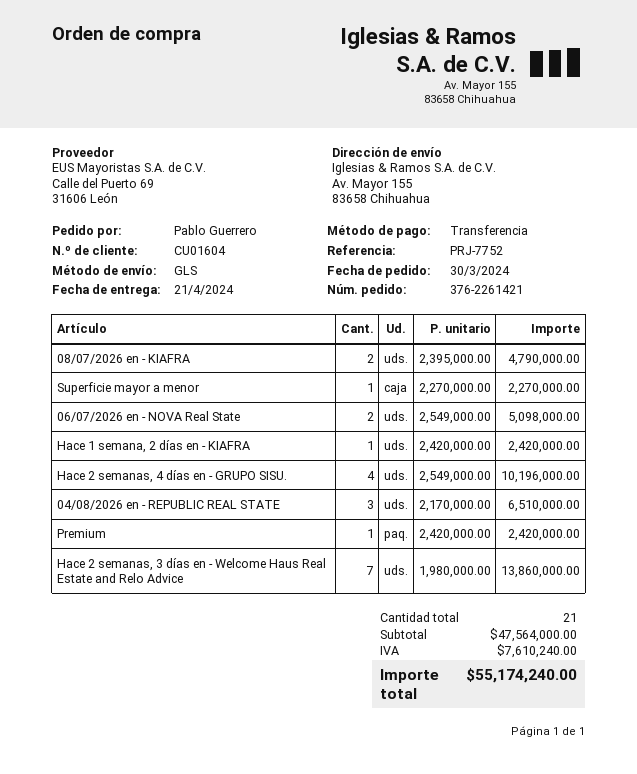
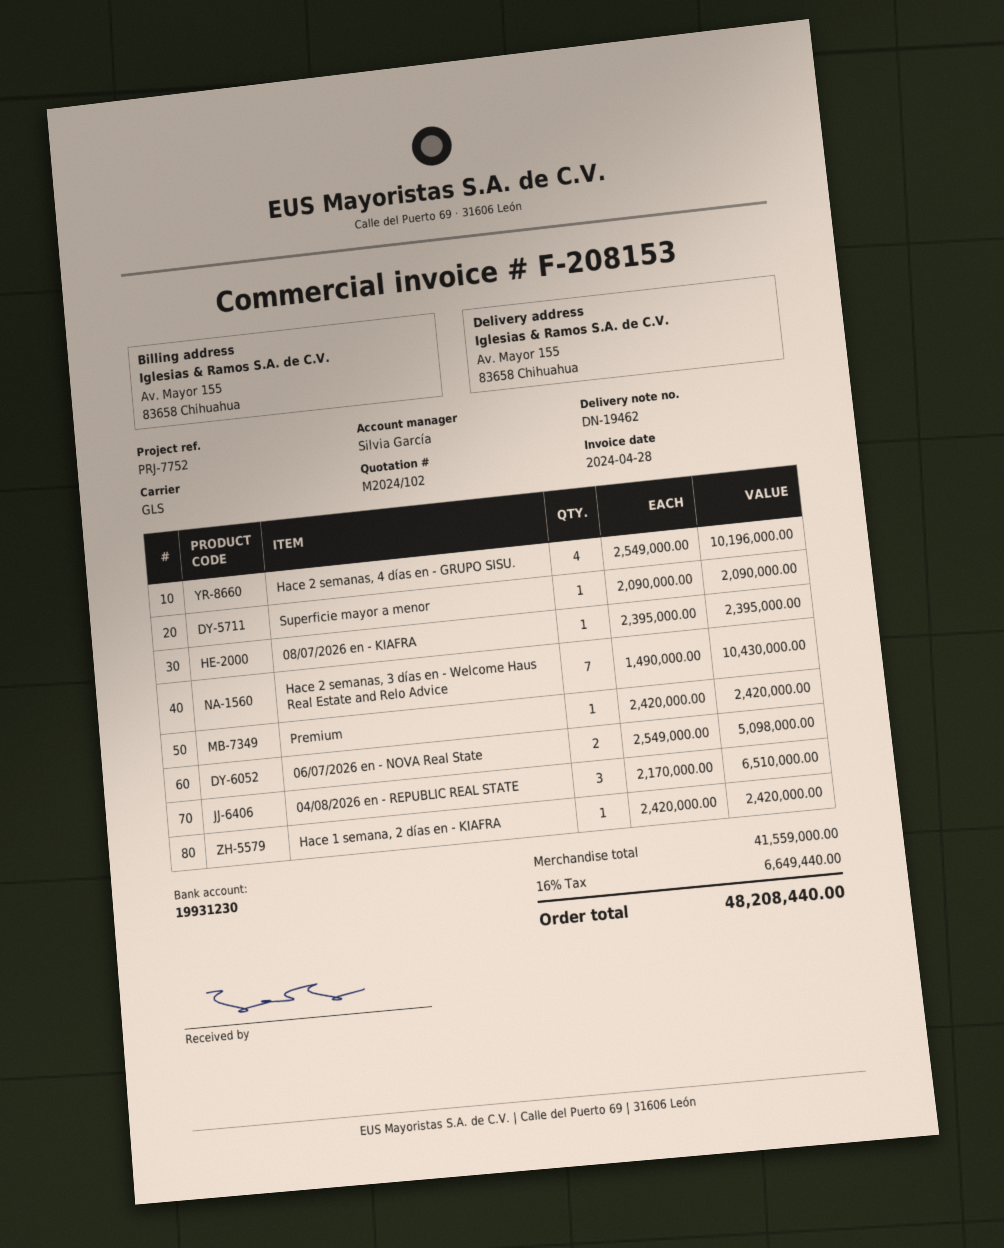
08/07/2026 en - KIAFRA: 2 x 2395000.00 = 4790000.00 -> 1 x 2395000.00 = 2395000.00
Superficie mayor a menor: 1 x 2270000.00 = 2270000.00 -> 1 x 2090000.00 = 2090000.00
Hace 2 semanas, 3 días en - Welcome Haus Real Estate and Relo Advice: 7 x 1980000.00 = 13860000.00 -> 7 x 1490000.00 = 10430000.00
subtotal: 47564000.00 -> 41559000.00
tax: 7610240.00 -> 6649440.00
total: 55174240.00 -> 48208440.00

